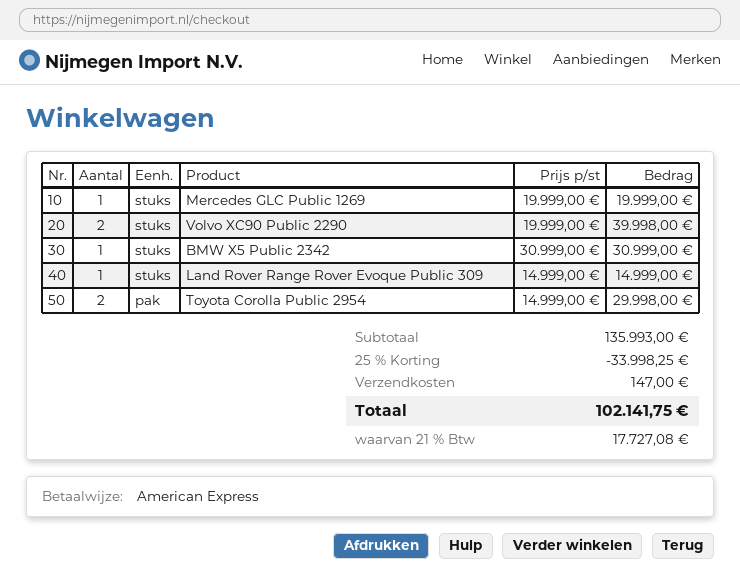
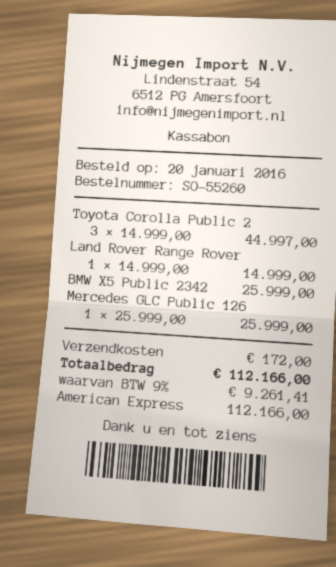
Mercedes GLC Public 1269: 1 x 19999.00 = 19999.00 -> 1 x 25999.00 = 25999.00
Volvo XC90 Public 2290: 2 x 19999.00 = 39998.00 -> none
BMW X5 Public 2342: 1 x 30999.00 = 30999.00 -> 1 x 25999.00 = 25999.00
Toyota Corolla Public 2954: 2 x 14999.00 = 29998.00 -> 3 x 14999.00 = 44997.00
discount: 25% = 33998.25 -> none
shipping: 147.00 -> 172.00
tax: 21% = 17727.08 -> 9% = 9261.41
total: 102141.75 -> 112166.00

